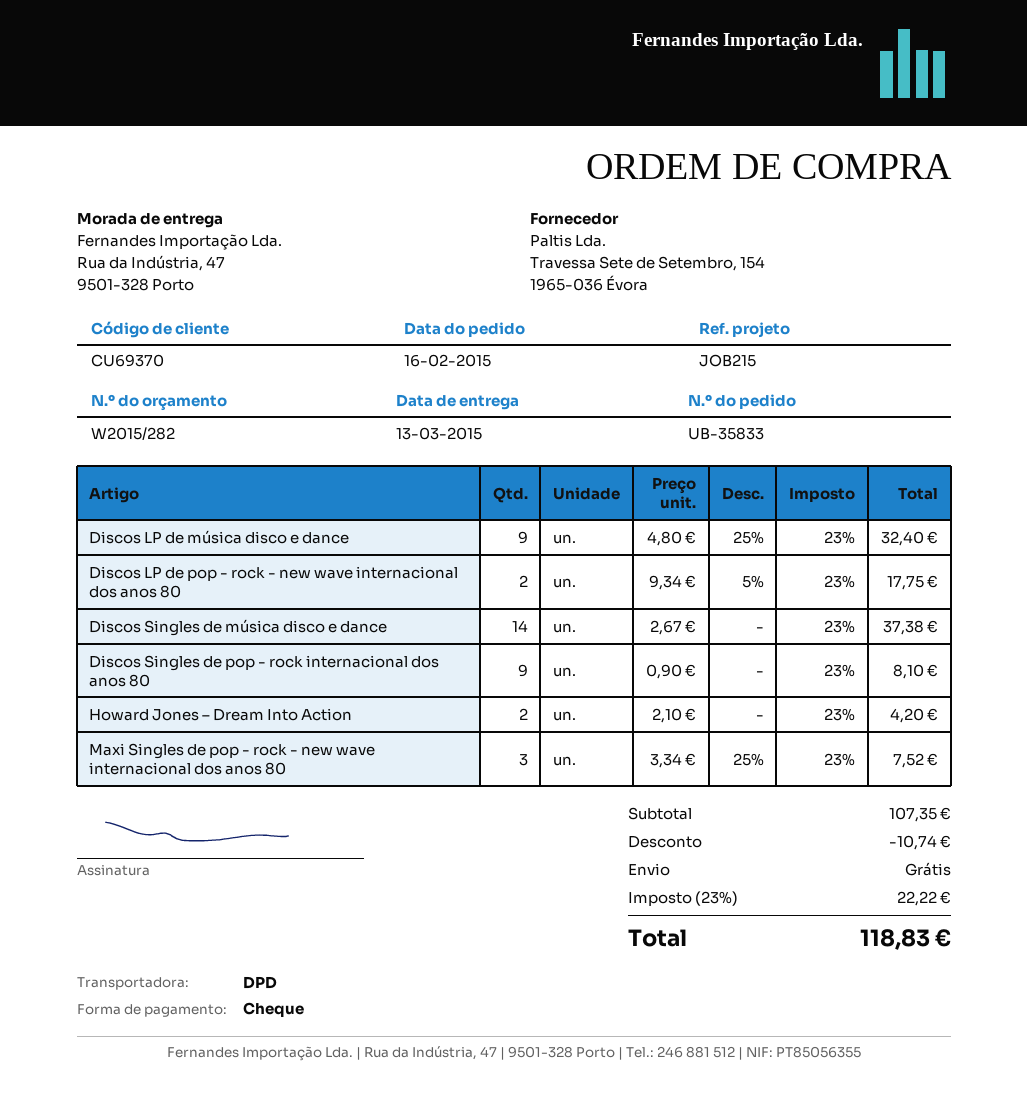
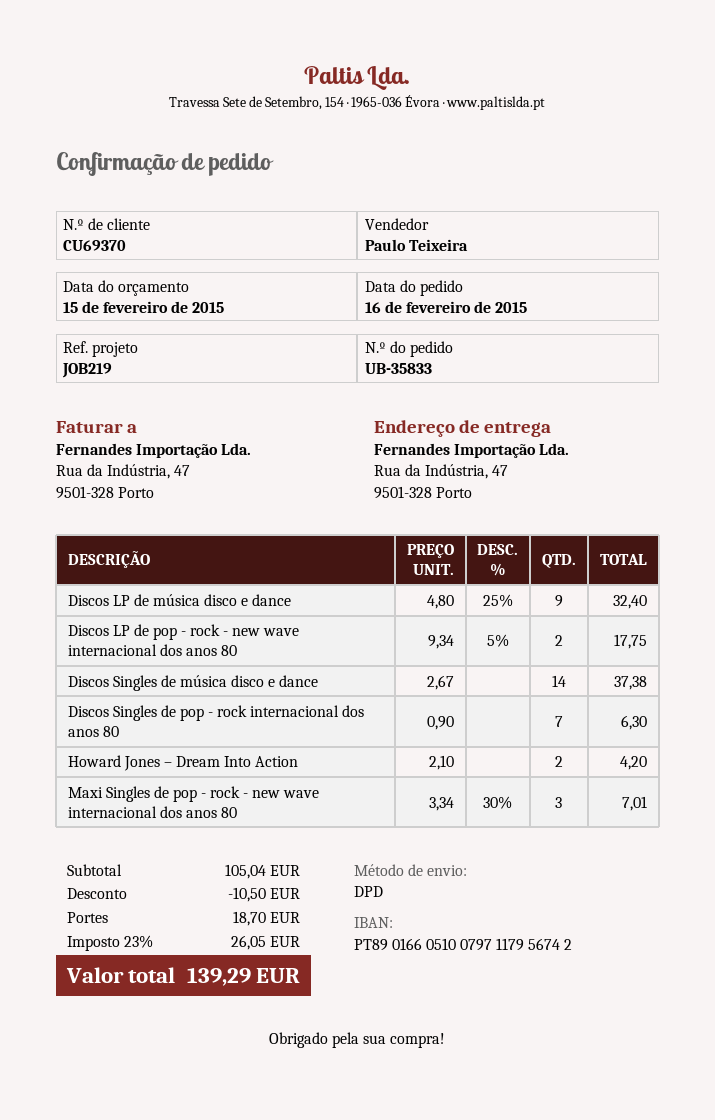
reference: JOB215 -> JOB219
Discos Singles de pop - rock internacional dos anos 80: 9 x 0.90 = 8.10 -> 7 x 0.90 = 6.30
Maxi Singles de pop - rock - new wave internacional dos anos 80: 3 x 3.34 - 25% = 7.52 -> 3 x 3.34 - 30% = 7.01
subtotal: 107.35 -> 105.04
discount: 10.74 -> 10.50
shipping: 0.00 -> 18.70
tax: 23% = 22.22 -> 23% = 26.05
total: 118.83 -> 139.29

